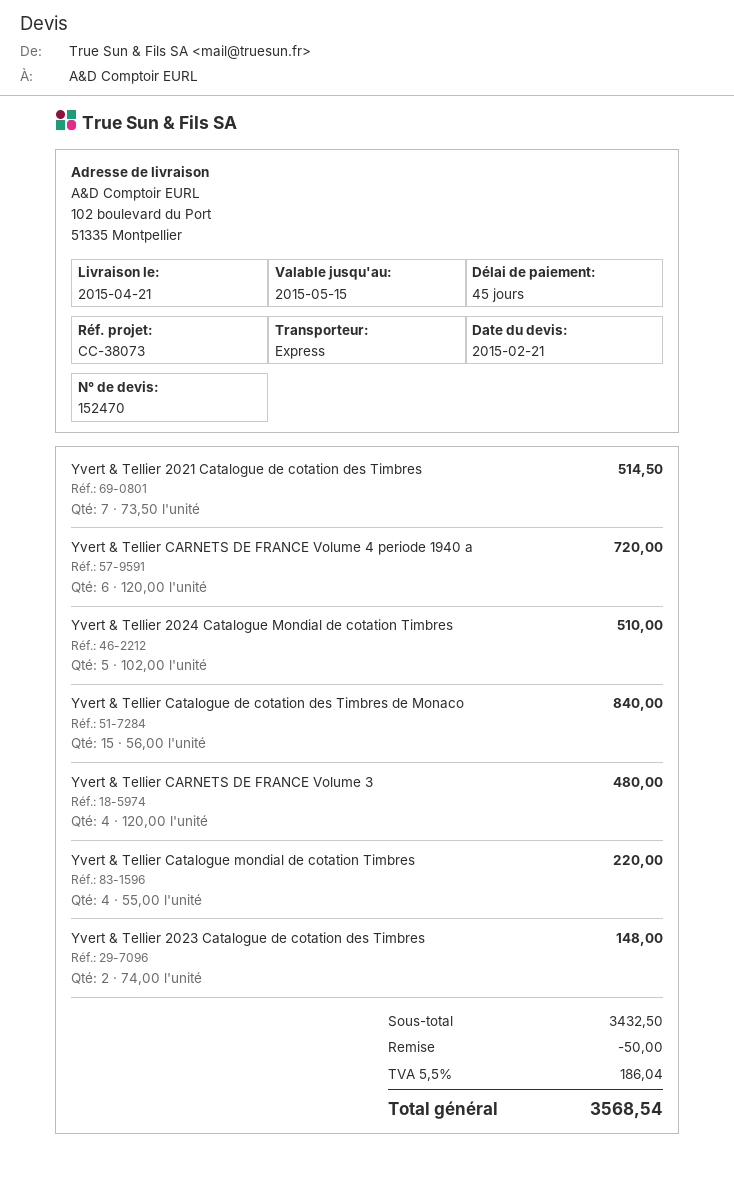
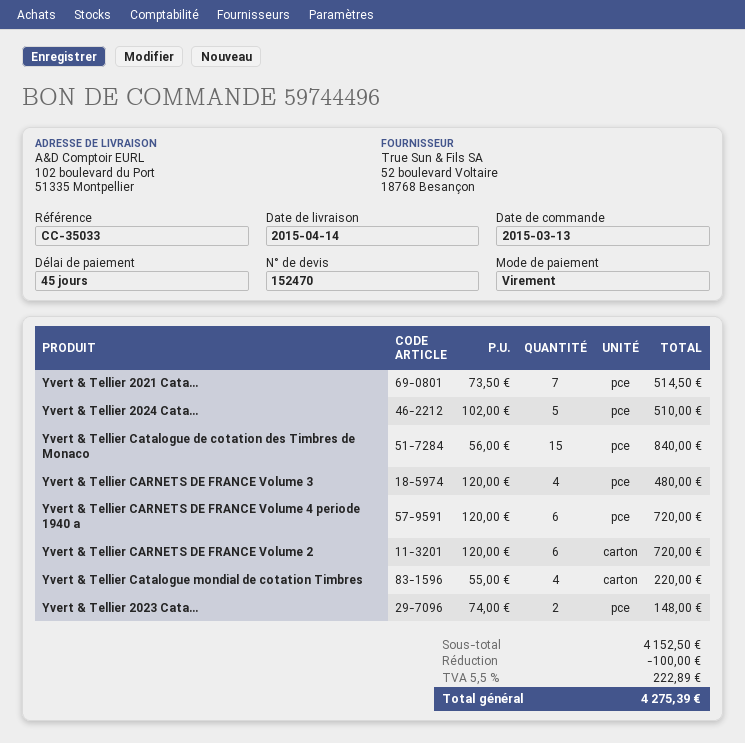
delivery date: 2015-04-21 -> 2015-04-14
reference: CC-38073 -> CC-35033
Yvert & Tellier CARNETS DE FRANCE Volume 2: none -> 6 x 120.00 = 720.00
subtotal: 3432.50 -> 4152.50
discount: 50.00 -> 100.00
tax: 5.5% = 186.04 -> 5.5% = 222.89
total: 3568.54 -> 4275.39

